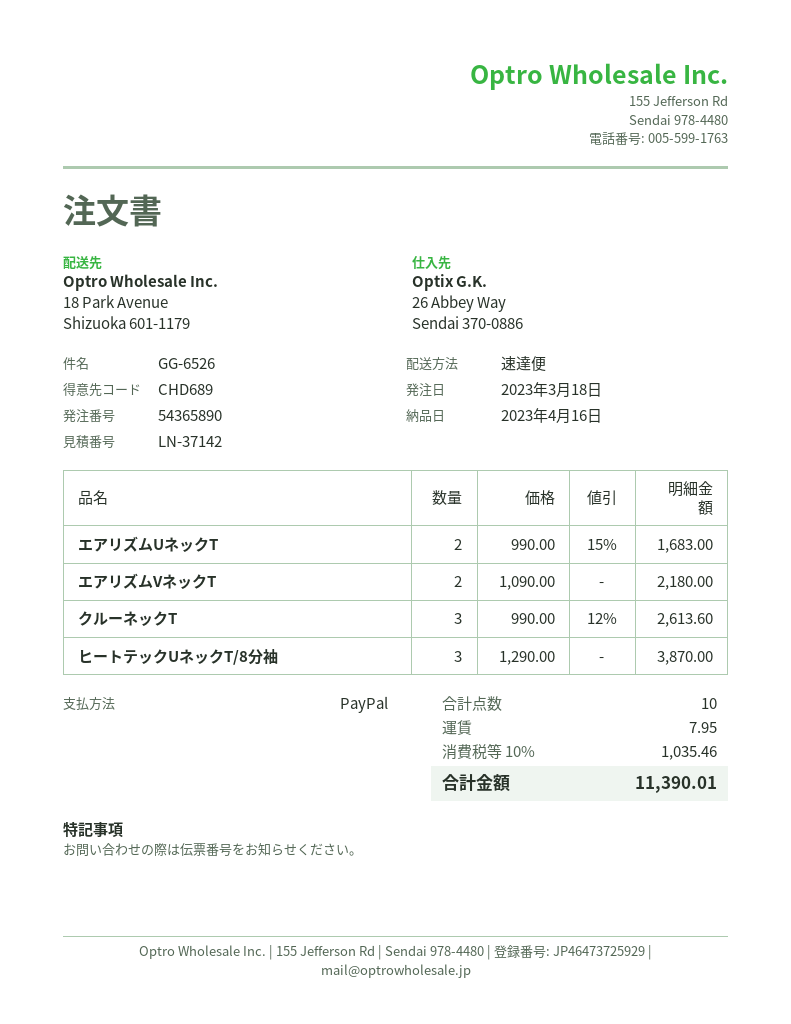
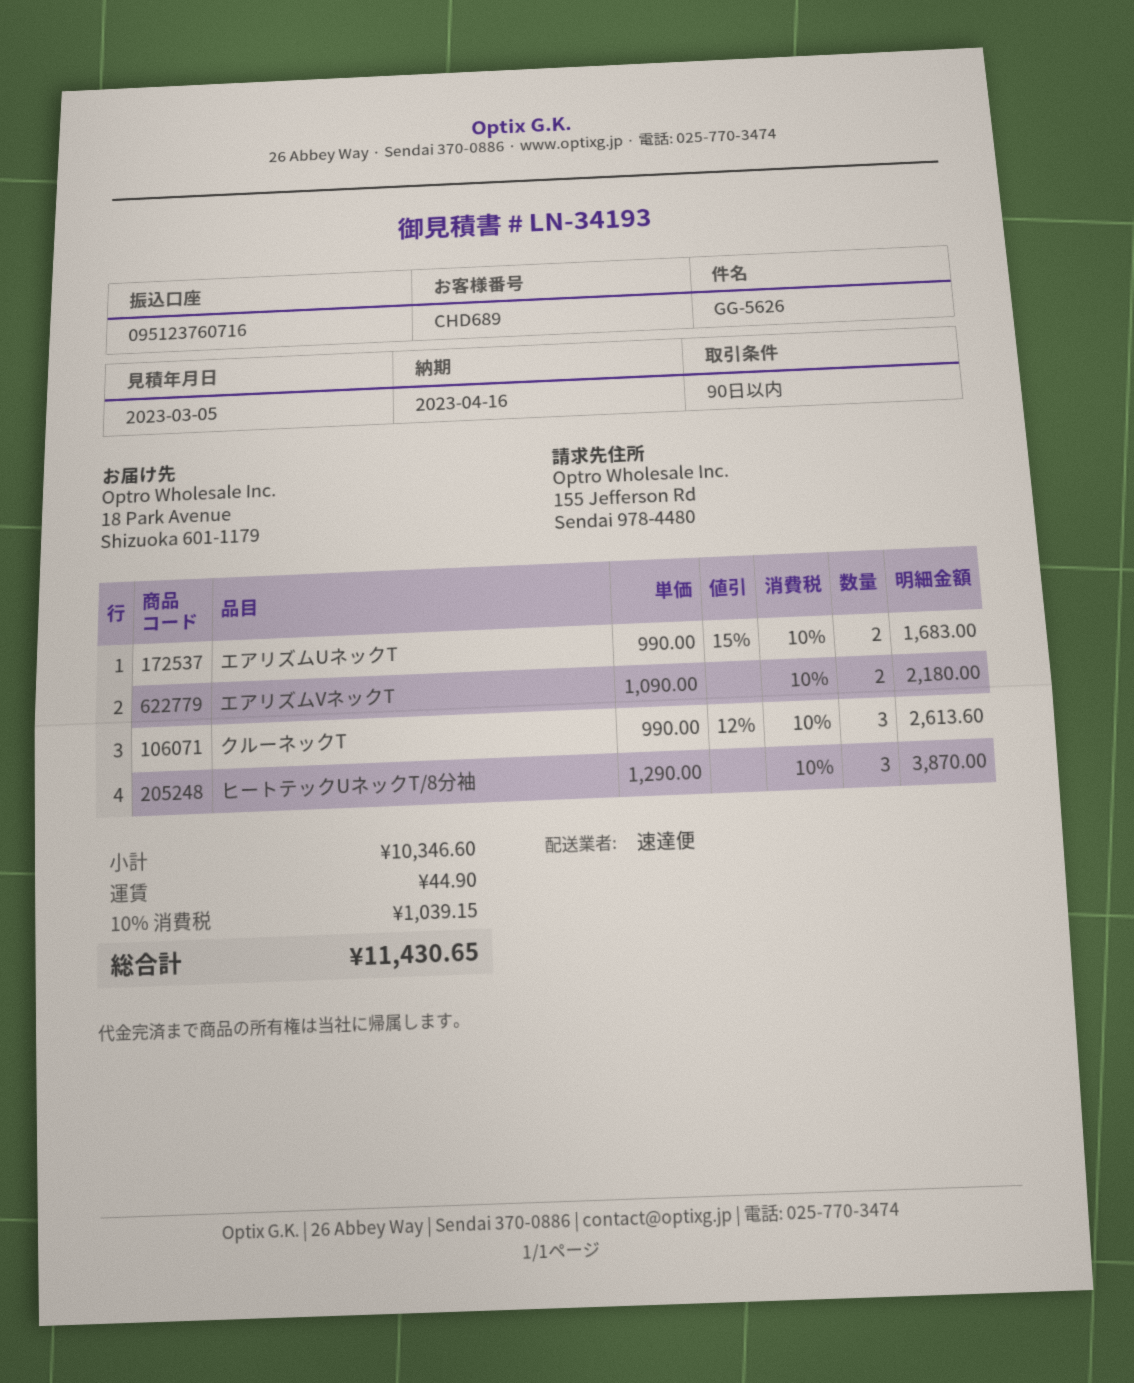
quote number: LN-37142 -> LN-34193
reference: GG-6526 -> GG-5626
shipping: 7.95 -> 44.90
tax: 10% = 1035.46 -> 10% = 1039.15
total: 11390.01 -> 11430.65

